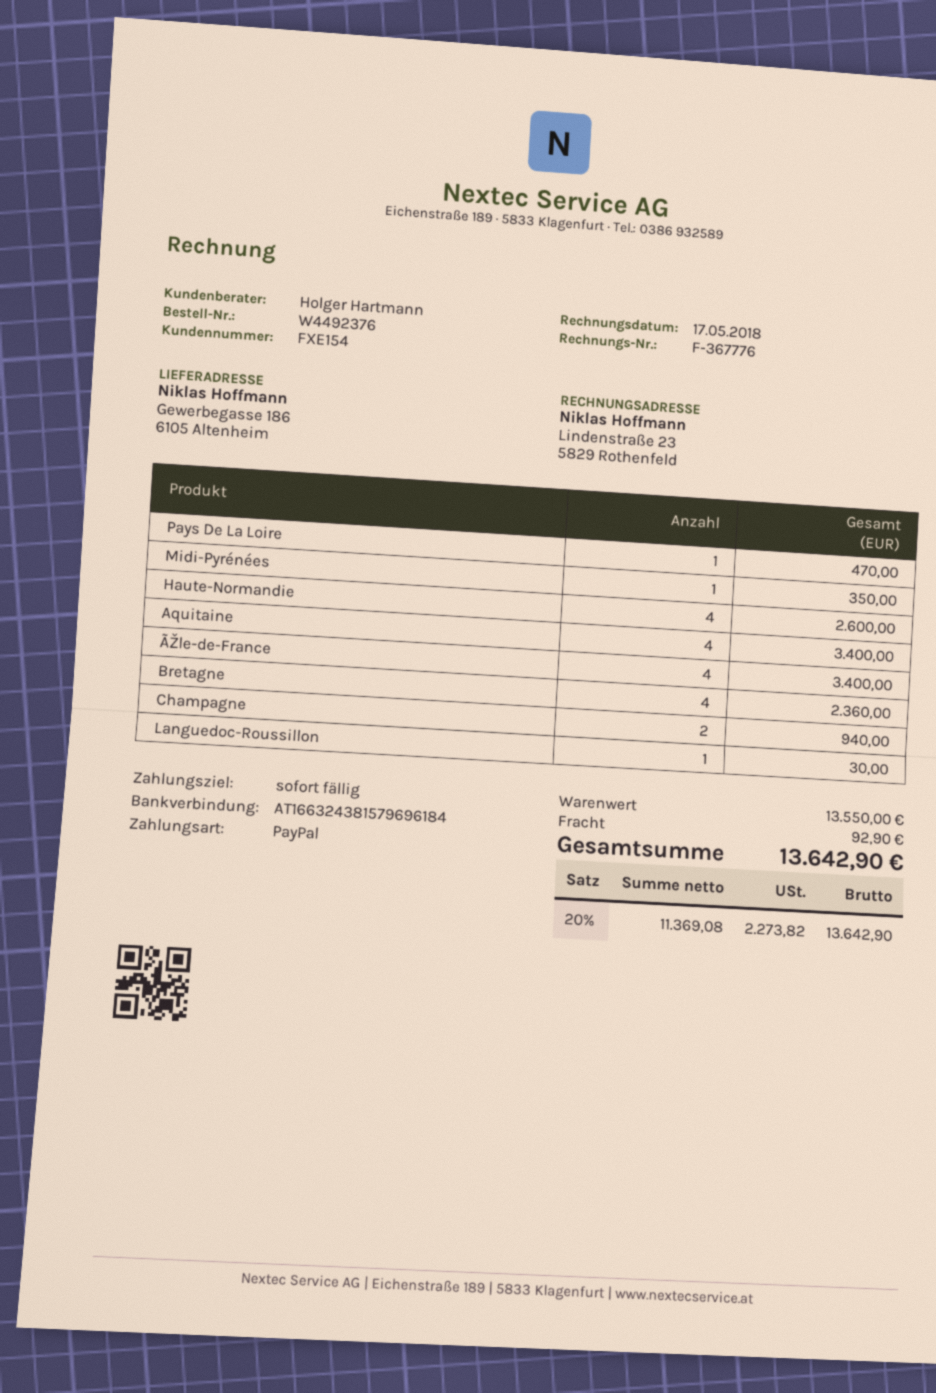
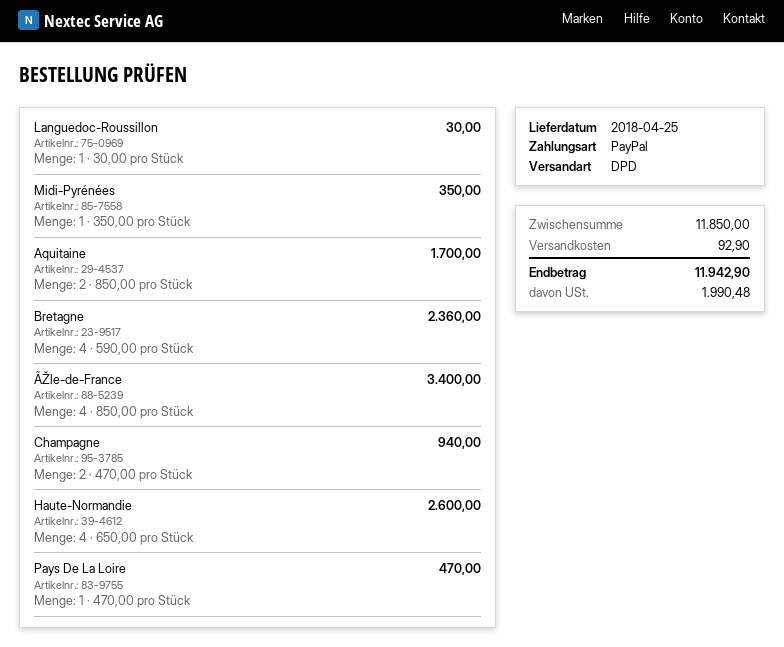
Aquitaine: 4 for 3400.00 -> 2 for 1700.00
subtotal: 13550.00 -> 11850.00
tax: 2273.82 -> 1990.48
total: 13642.90 -> 11942.90

